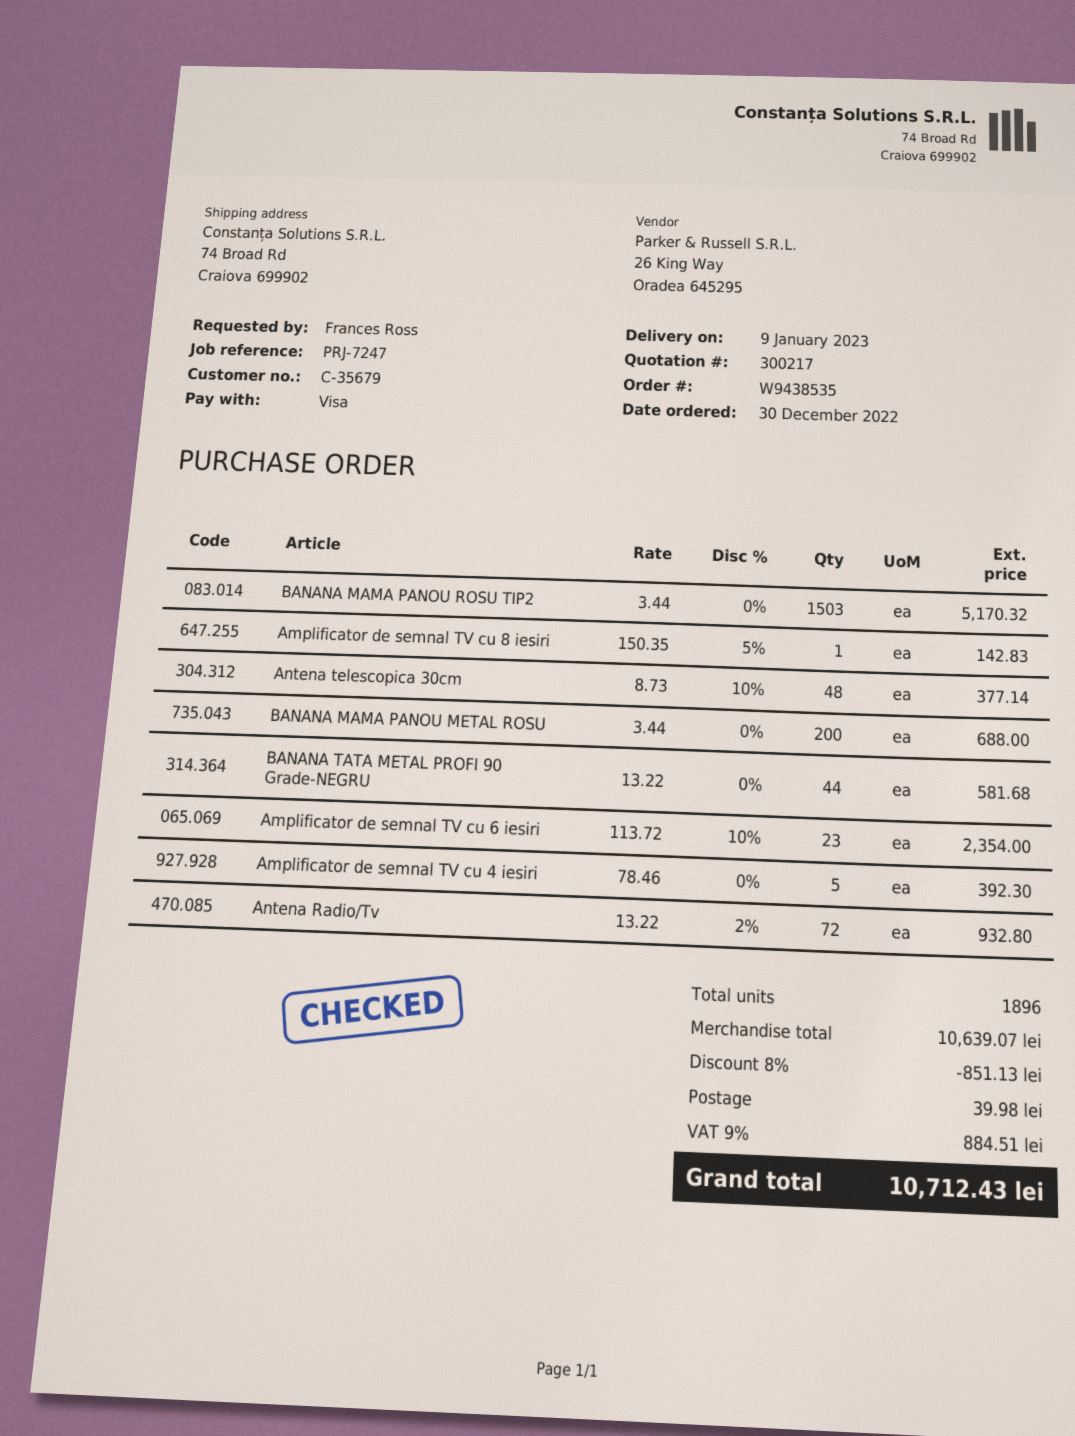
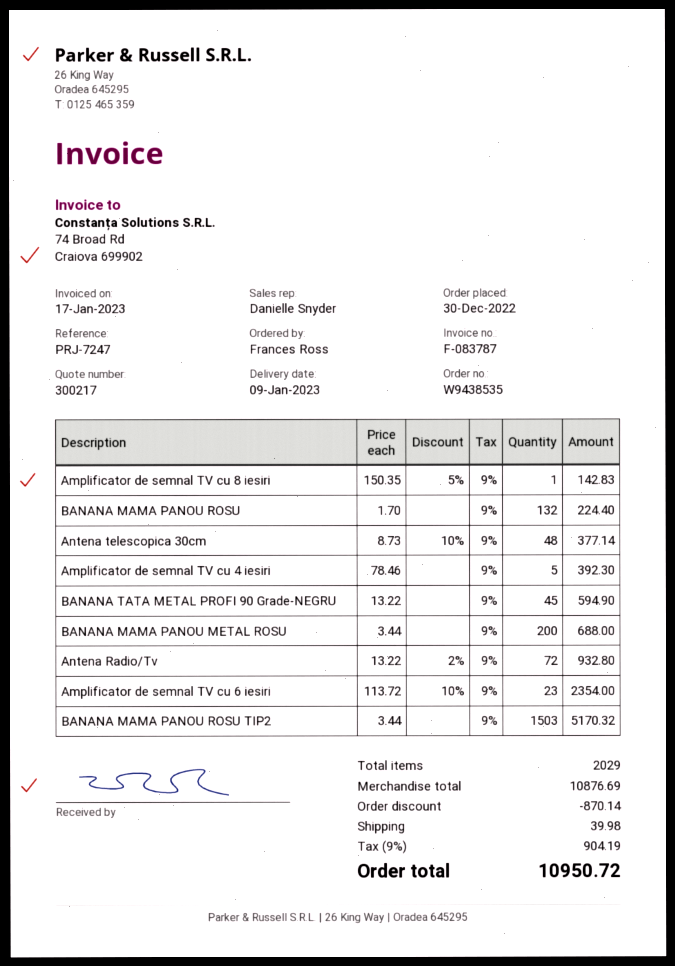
BANANA TATA METAL PROFI 90 Grade-NEGRU: 44 x 13.22 = 581.68 -> 45 x 13.22 = 594.90
BANANA MAMA PANOU ROSU: none -> 132 x 1.70 = 224.40
total quantity: 1896 -> 2029
subtotal: 10639.07 -> 10876.69
discount: 851.13 -> 870.14
tax: 9% = 884.51 -> 9% = 904.19
total: 10712.43 -> 10950.72

